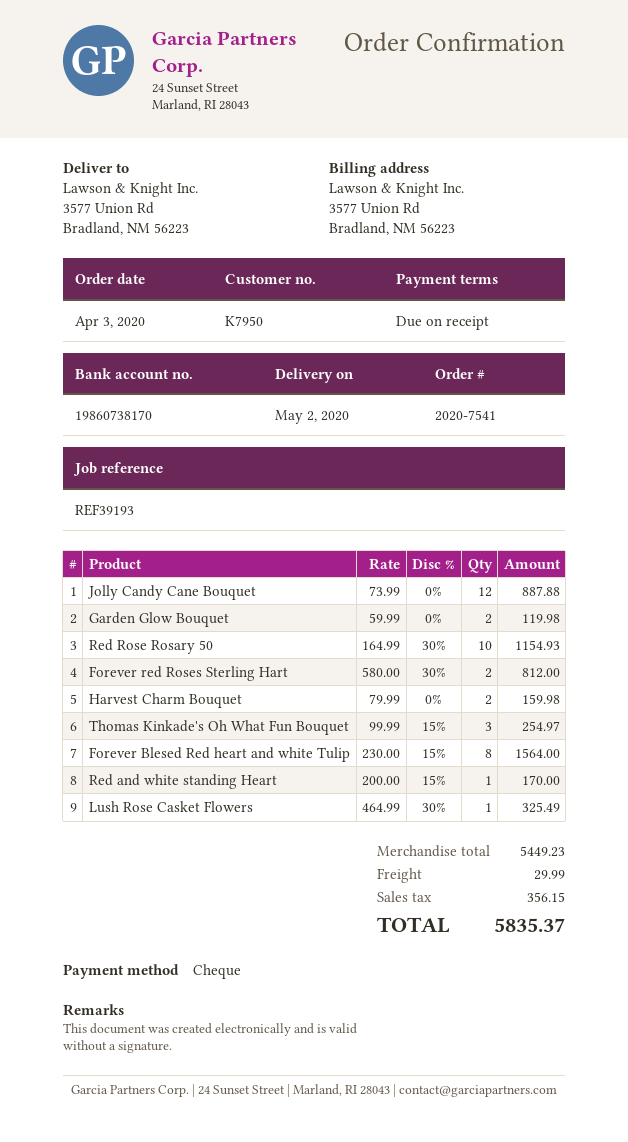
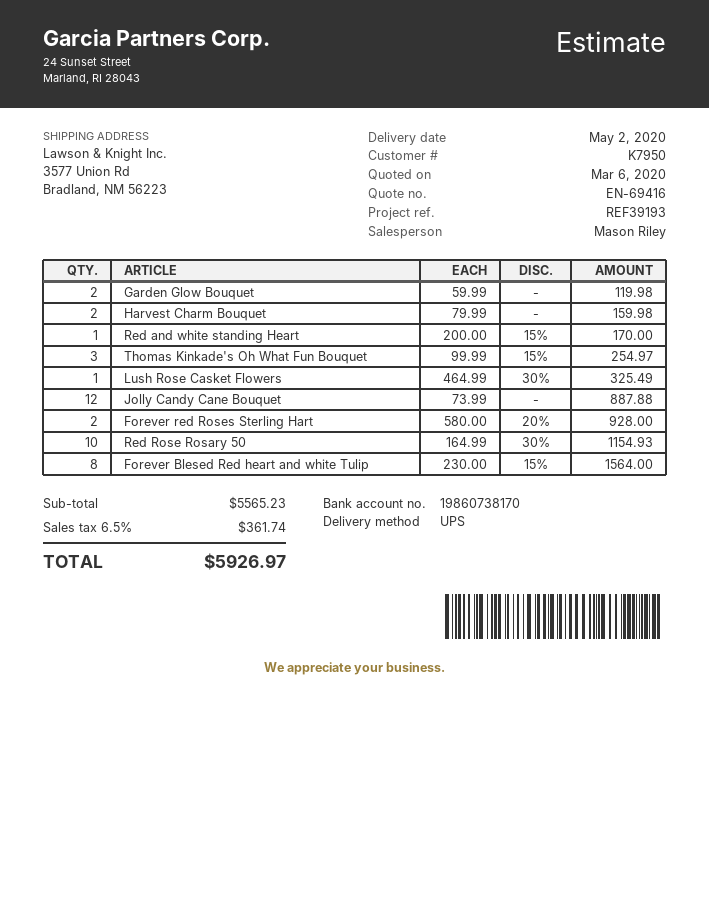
Forever red Roses Sterling Hart: 2 x 580.00 - 30% = 812.00 -> 2 x 580.00 - 20% = 928.00
subtotal: 5449.23 -> 5565.23
shipping: 29.99 -> none
tax: 356.15 -> 361.74
total: 5835.37 -> 5926.97

